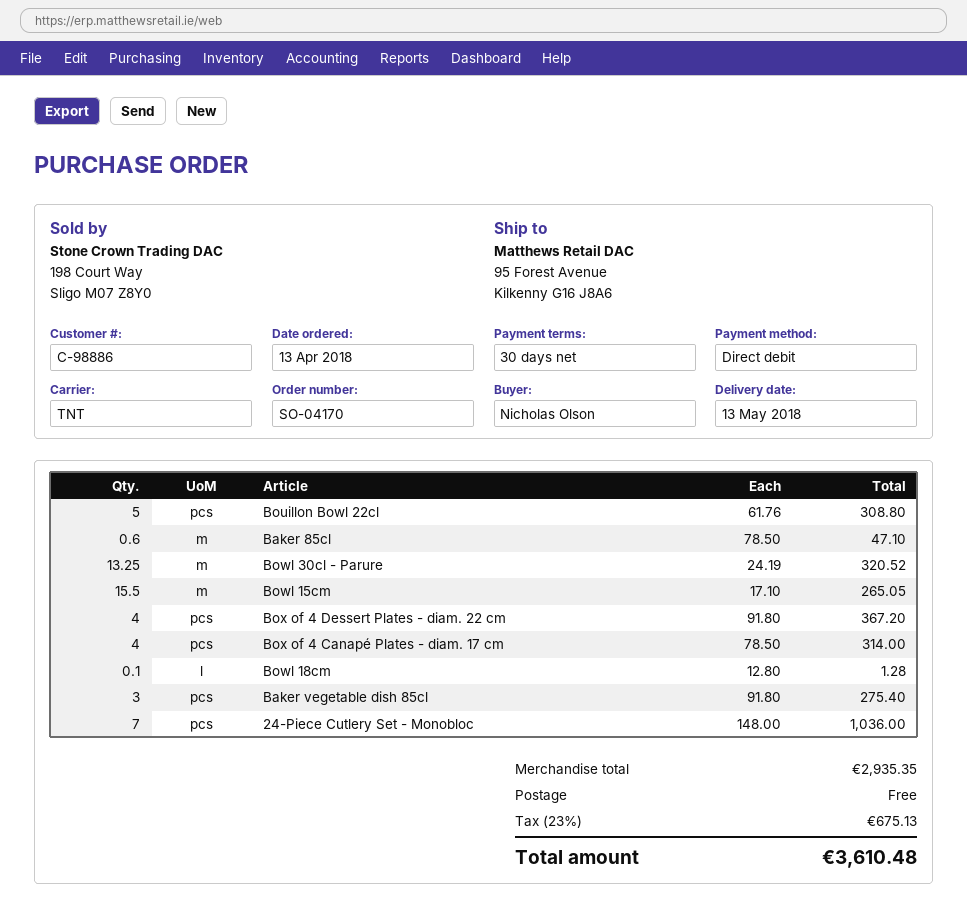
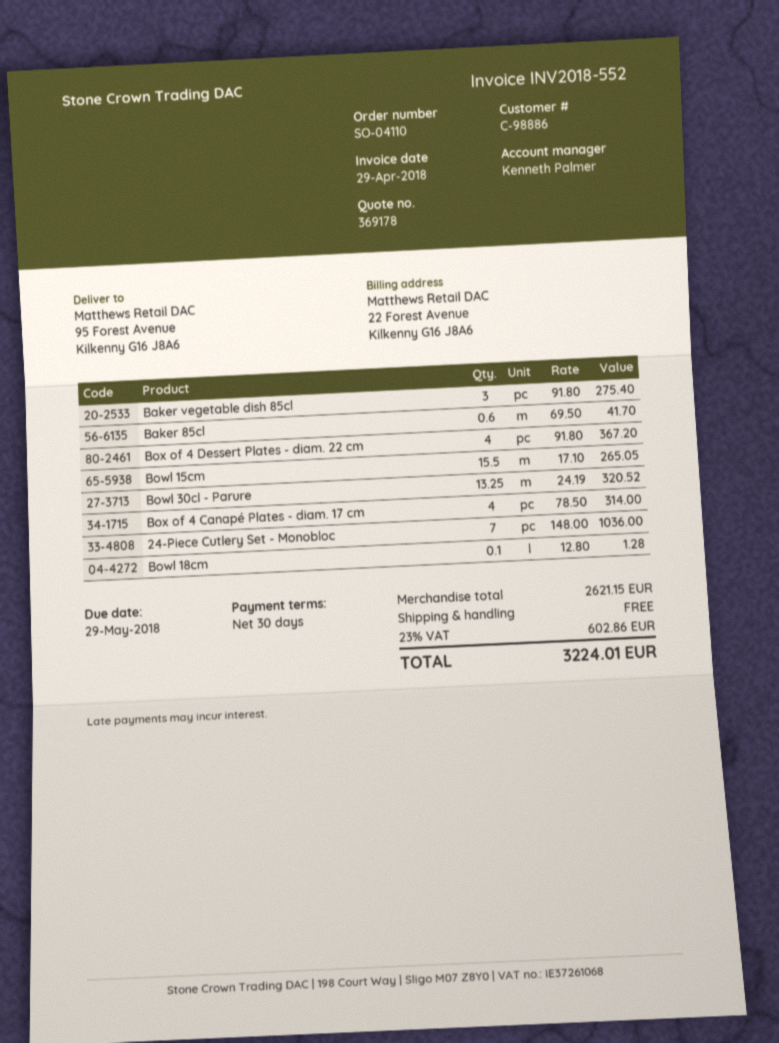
order number: SO-04170 -> SO-04110
Bouillon Bowl 22cl: 5 x 61.76 = 308.80 -> none
Baker 85cl: 0.6 x 78.50 = 47.10 -> 0.6 x 69.50 = 41.70
subtotal: 2935.35 -> 2621.15
tax: 23% = 675.13 -> 23% = 602.86
total: 3610.48 -> 3224.01

